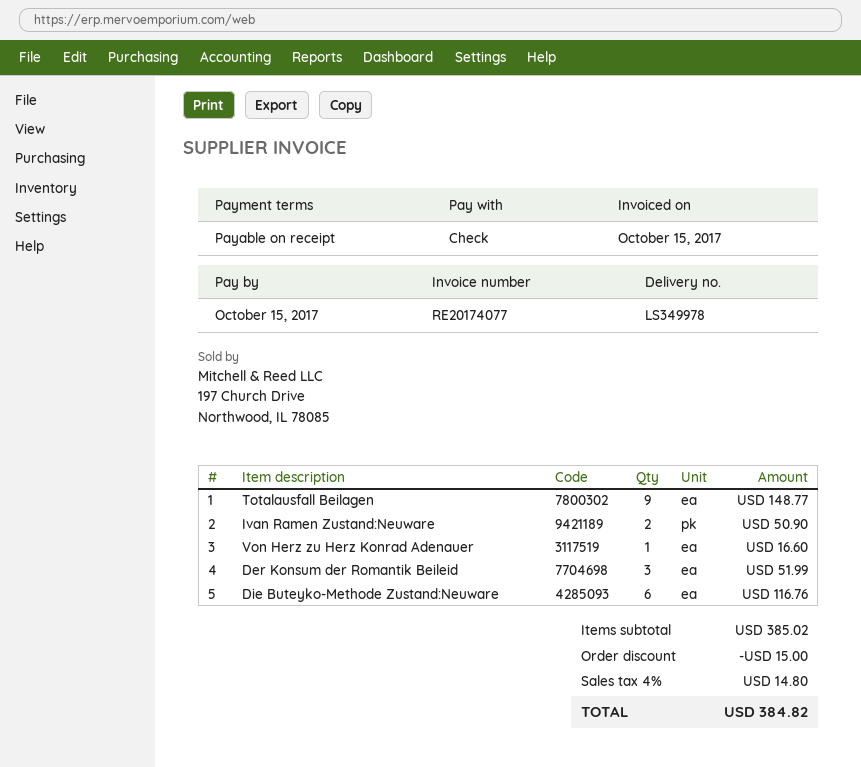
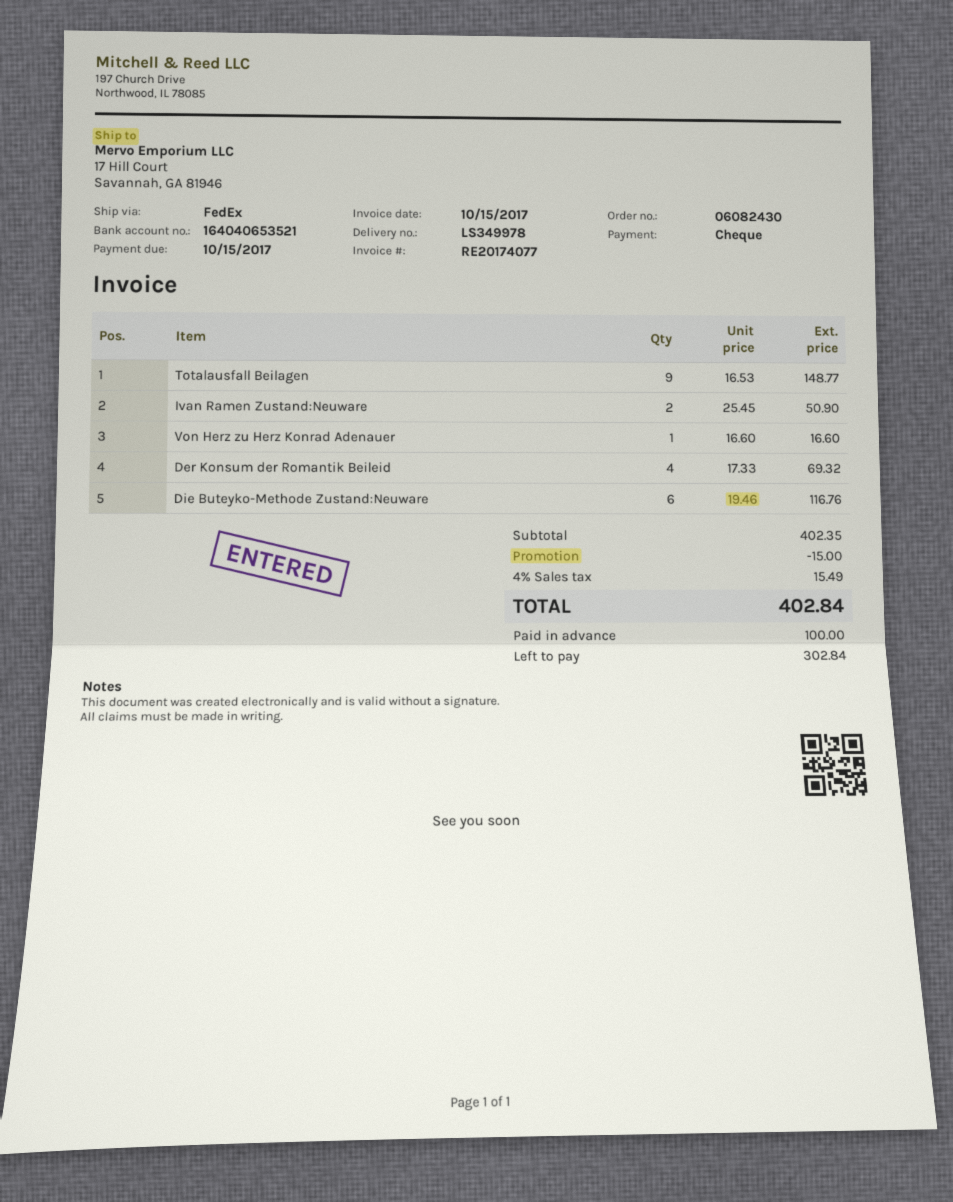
Der Konsum der Romantik Beileid: 3 for 51.99 -> 4 for 69.32
subtotal: 385.02 -> 402.35
tax: 4% = 14.80 -> 4% = 15.49
total: 384.82 -> 402.84

